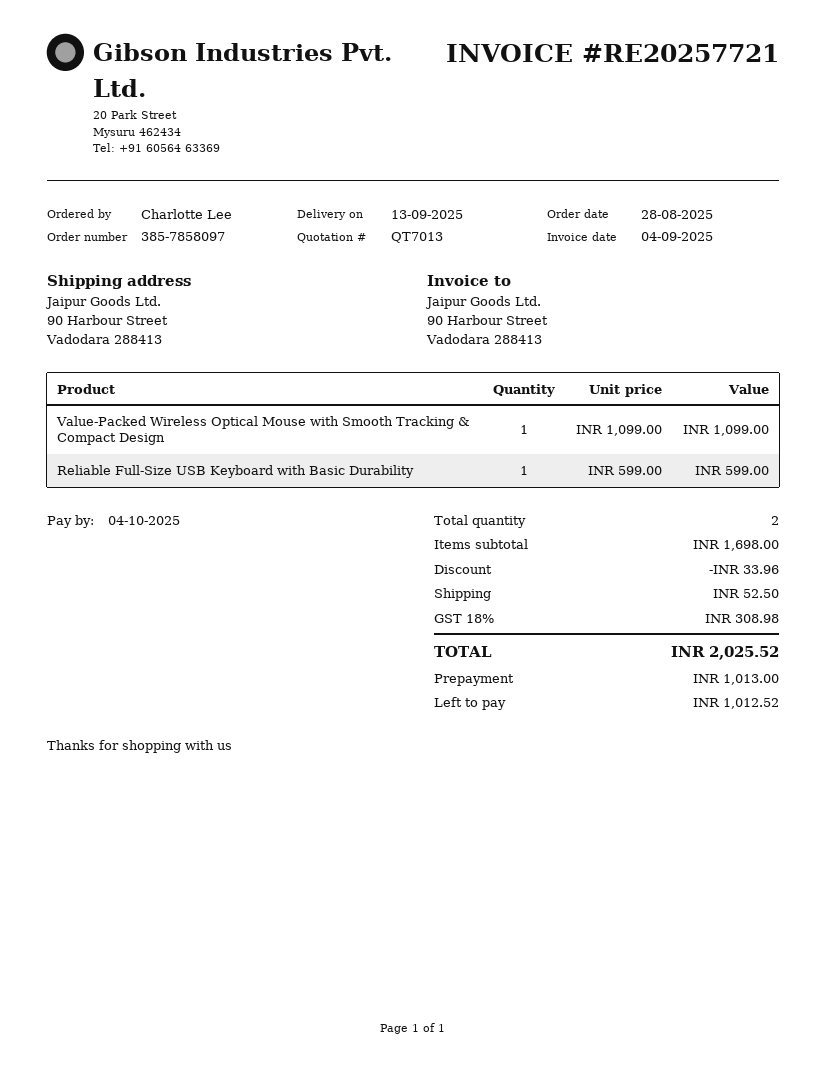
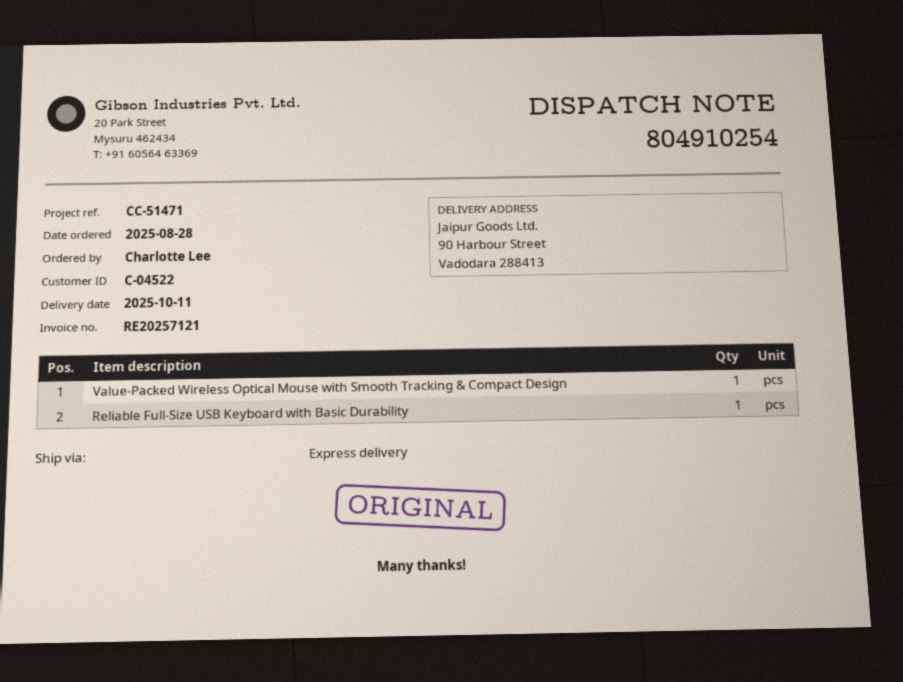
delivery date: 2025-09-13 -> 2025-10-11
invoice number: RE20257721 -> RE20257121

